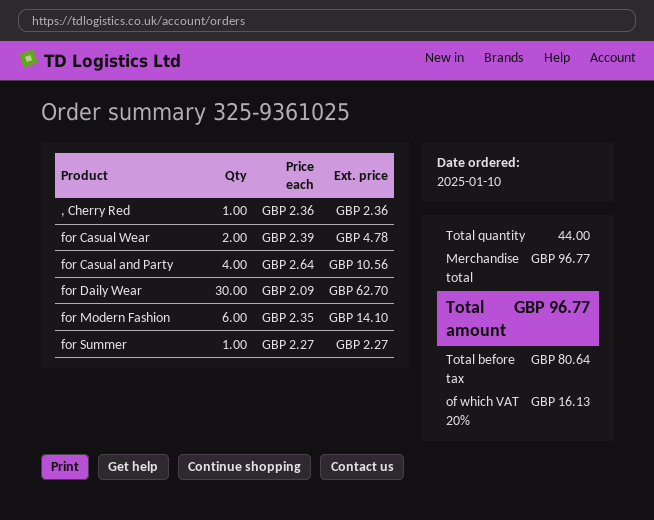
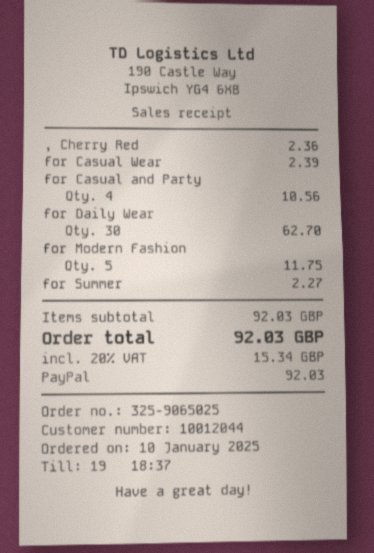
order number: 325-9361025 -> 325-9065025
for Casual Wear: 2 for 4.78 -> 1 for 2.39
for Modern Fashion: 6 for 14.10 -> 5 for 11.75
subtotal: 96.77 -> 92.03
tax: 20% = 16.13 -> 20% = 15.34
total: 96.77 -> 92.03

